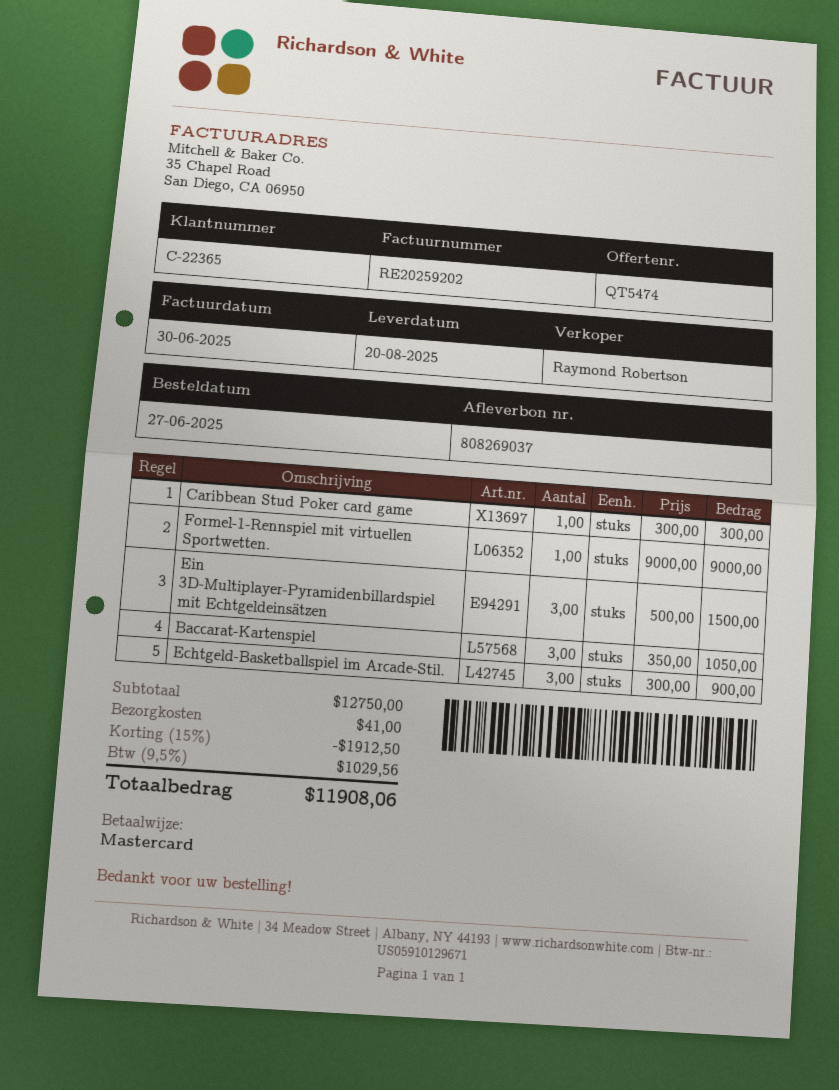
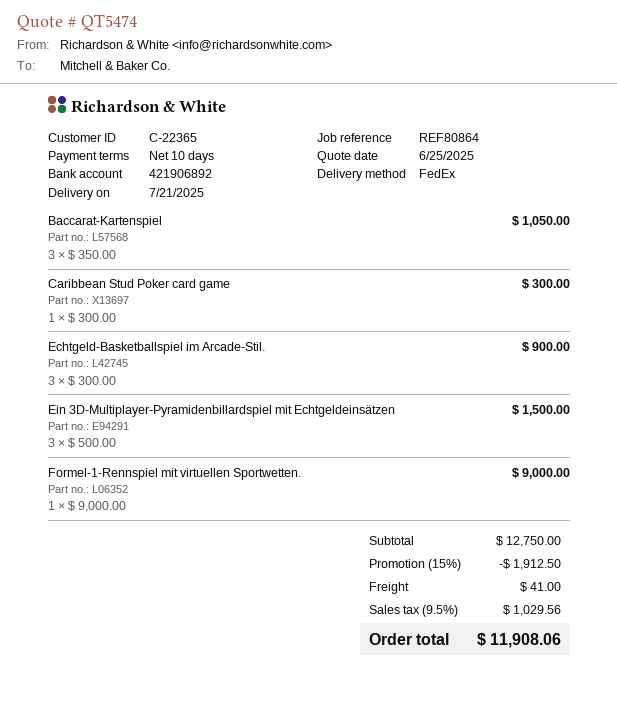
delivery date: 2025-08-20 -> 2025-07-21

